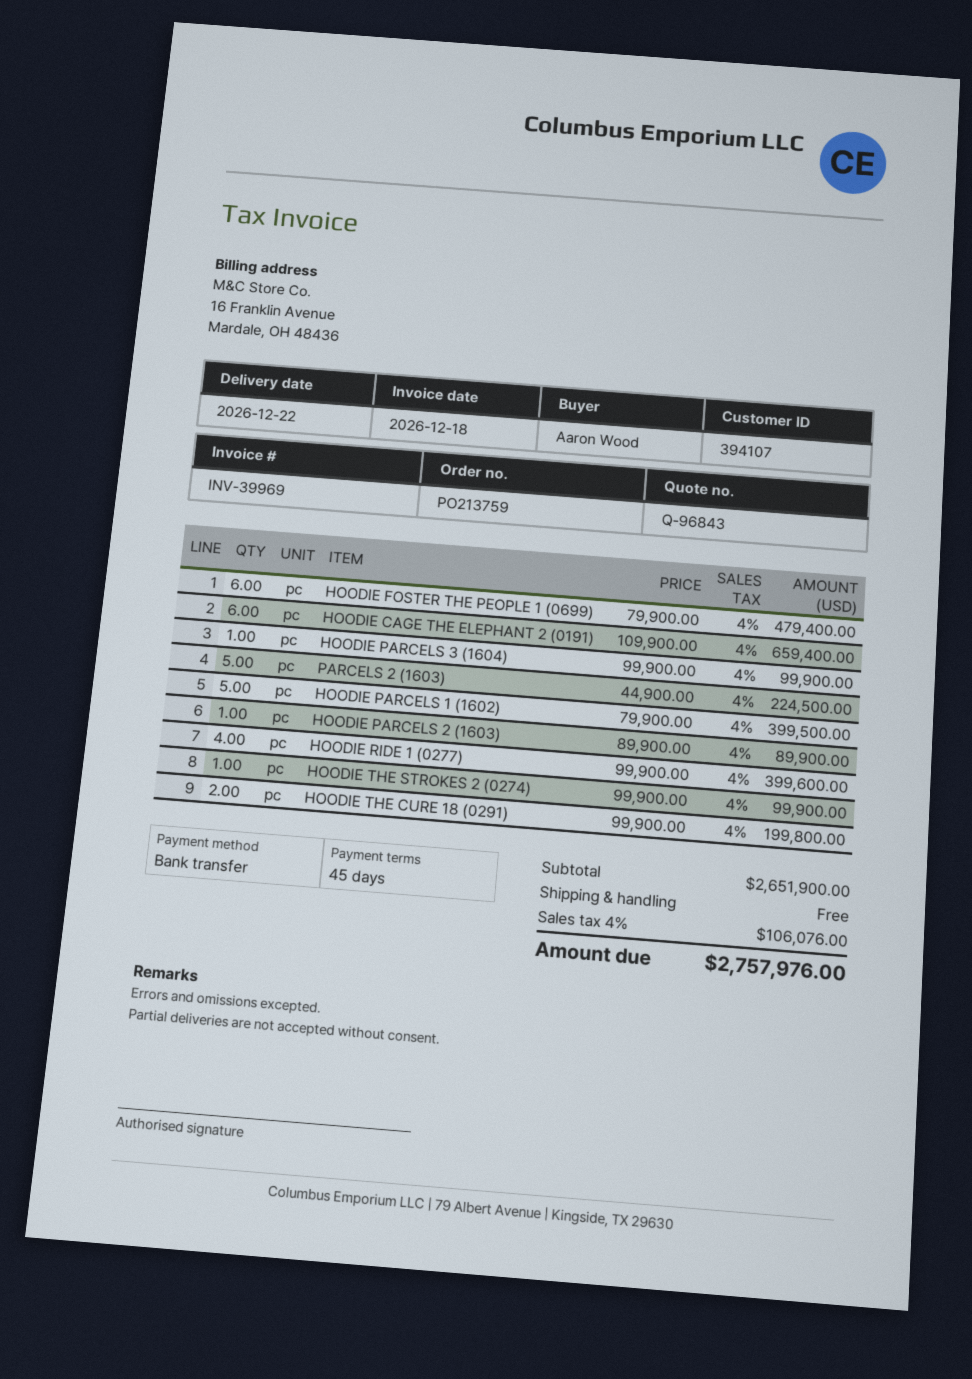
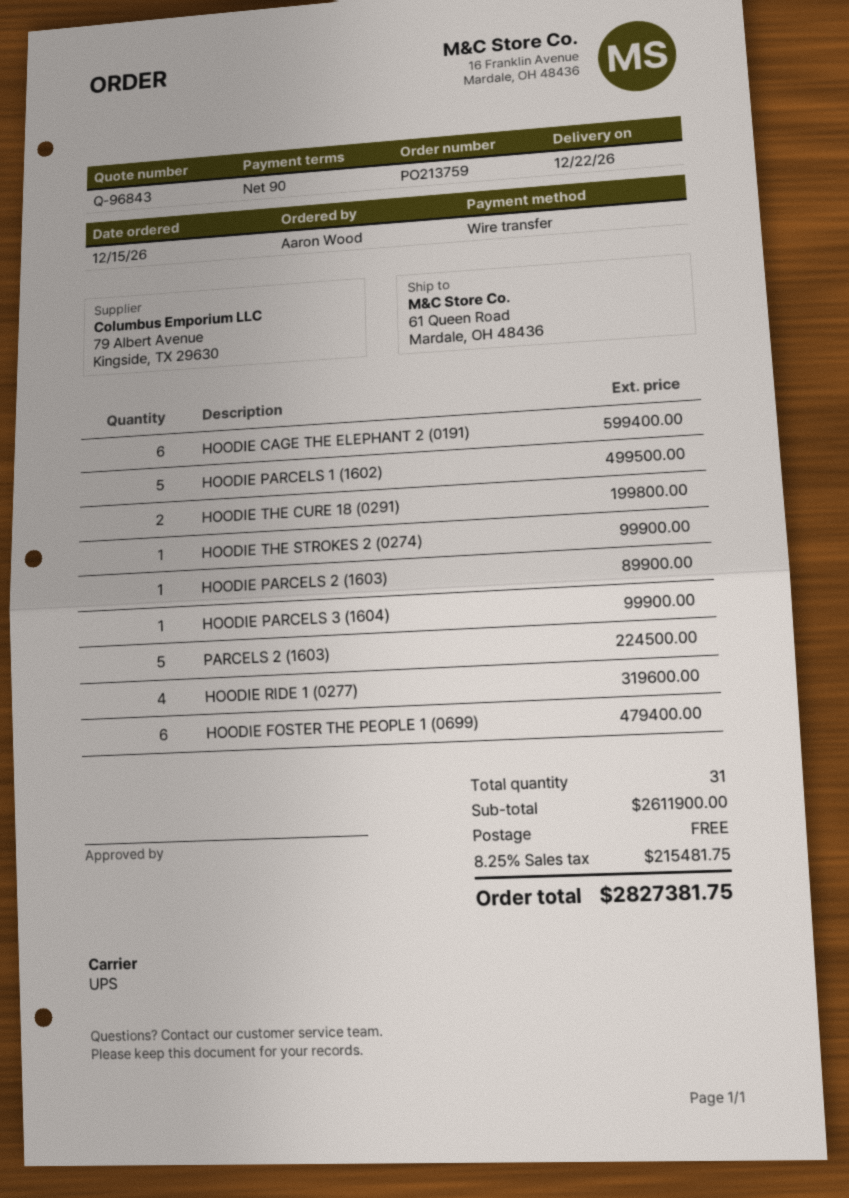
payment terms: 45 days -> 90 days
HOODIE CAGE THE ELEPHANT 2 (0191): 6 for 659400.00 -> 6 for 599400.00
HOODIE PARCELS 1 (1602): 5 for 399500.00 -> 5 for 499500.00
HOODIE RIDE 1 (0277): 4 for 399600.00 -> 4 for 319600.00
subtotal: 2651900.00 -> 2611900.00
tax: 4% = 106076.00 -> 8.25% = 215481.75
total: 2757976.00 -> 2827381.75

